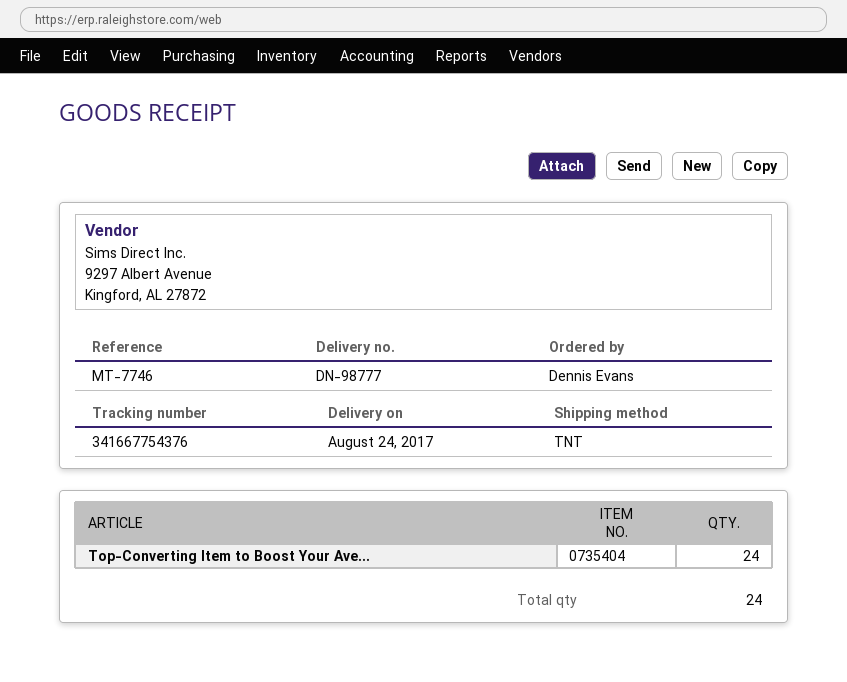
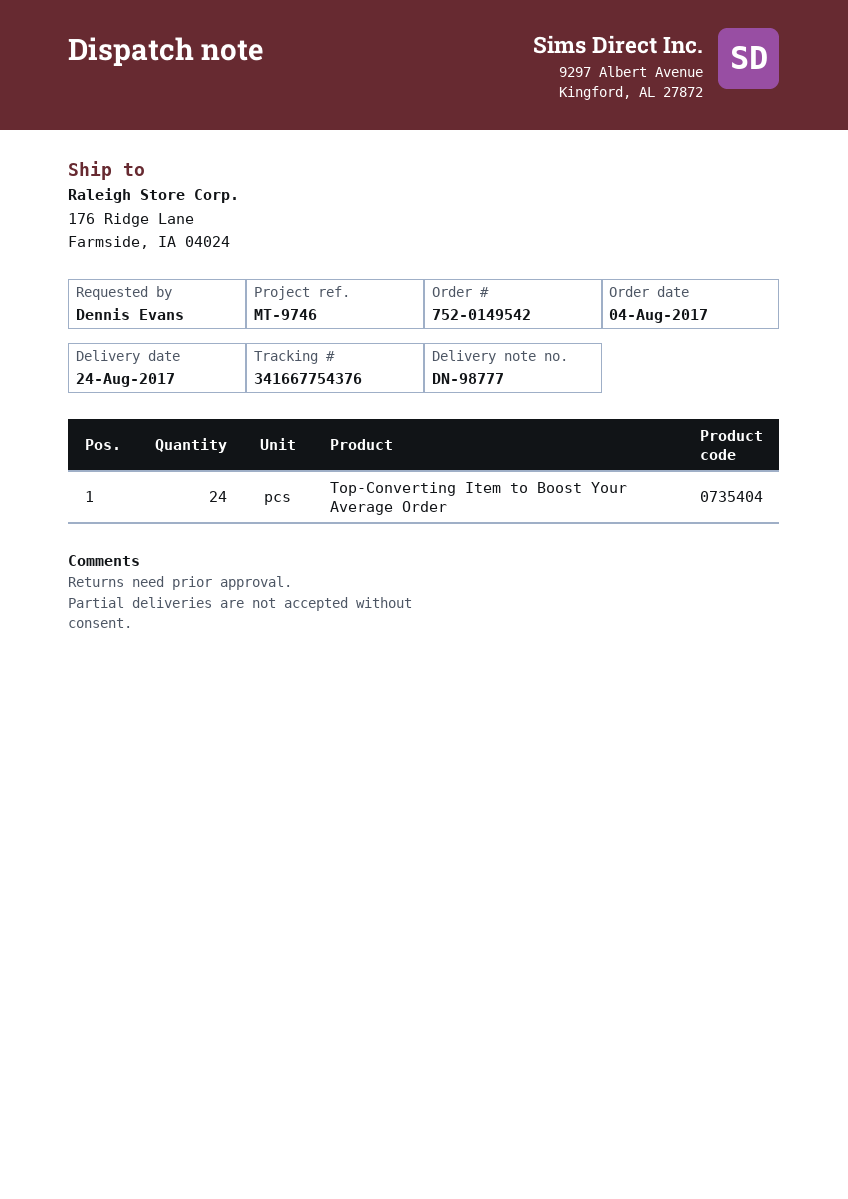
reference: MT-7746 -> MT-9746

